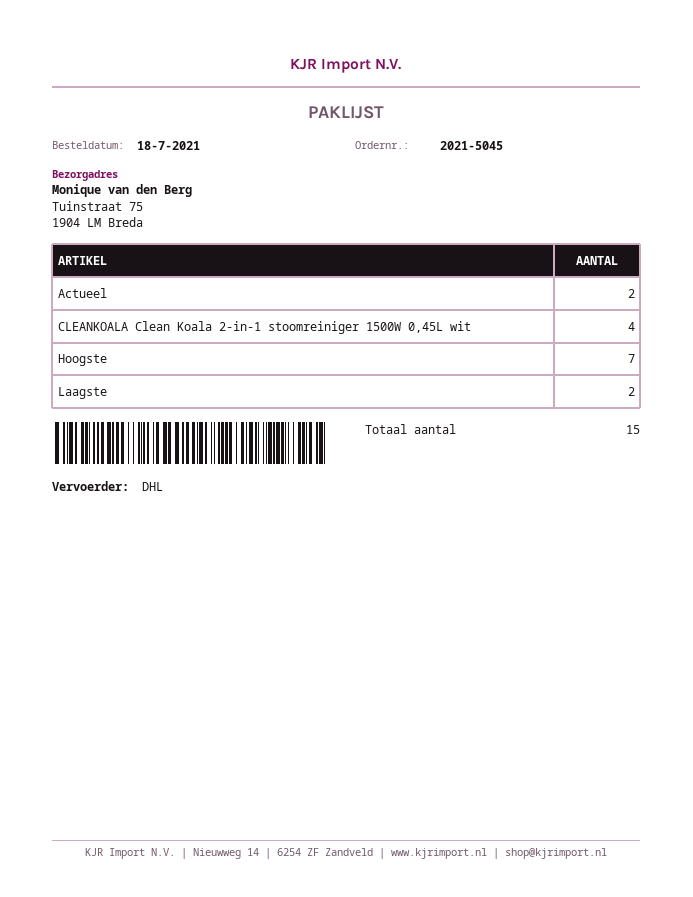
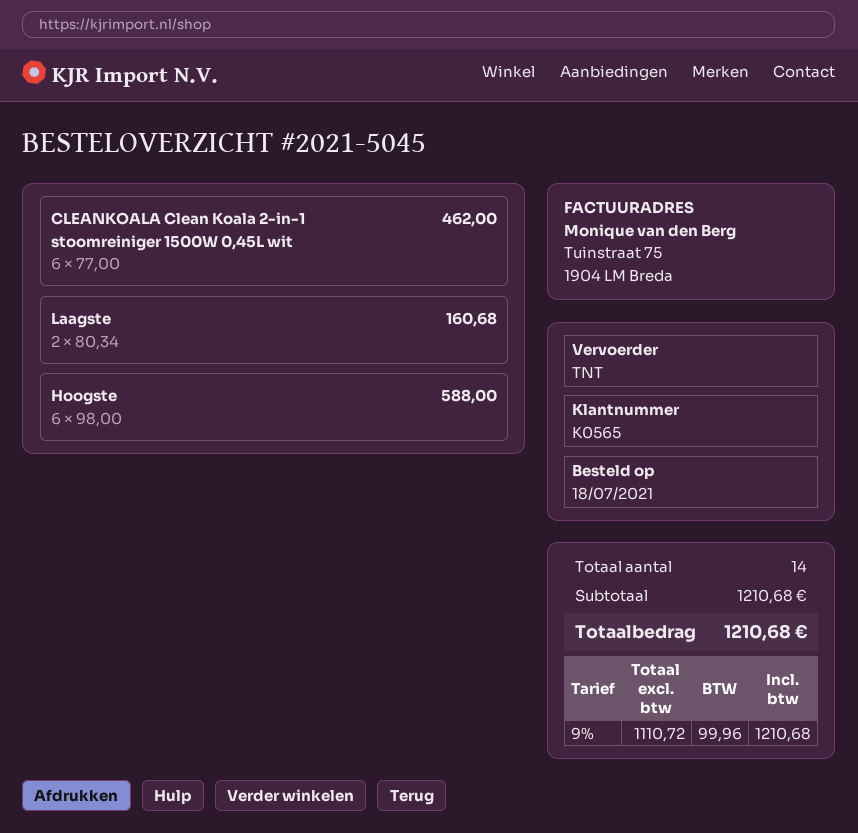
shipping method: DHL -> TNT
Actueel: 2 -> none
CLEANKOALA Clean Koala 2-in-1 stoomreiniger 1500W 0,45L wit: 4 -> 6
Hoogste: 7 -> 6
total quantity: 15 -> 14

